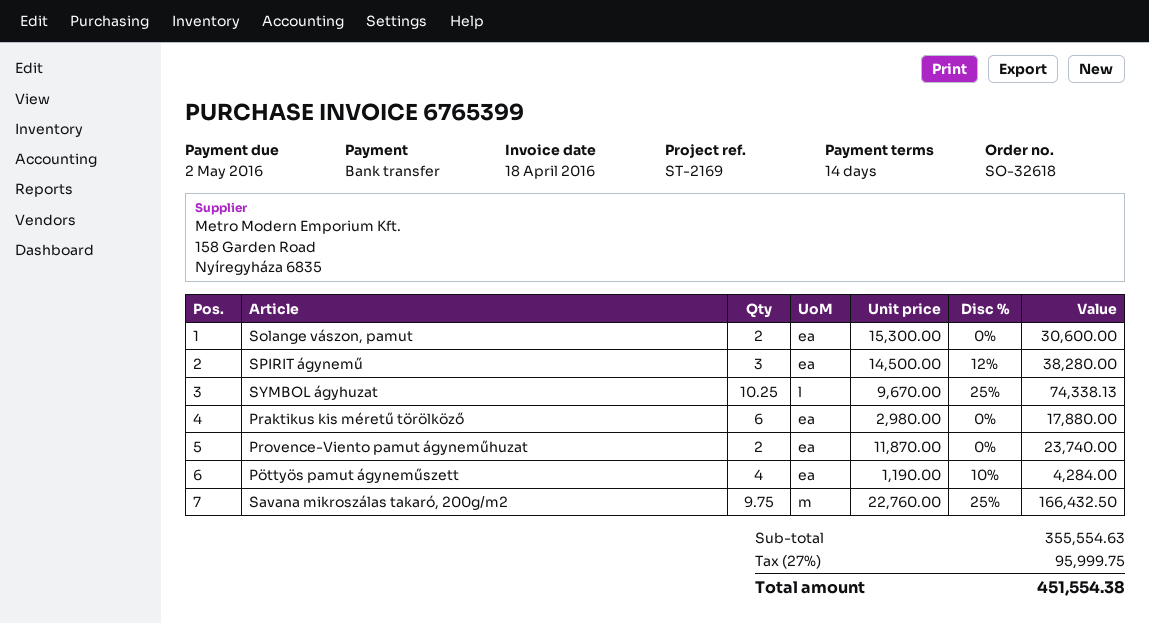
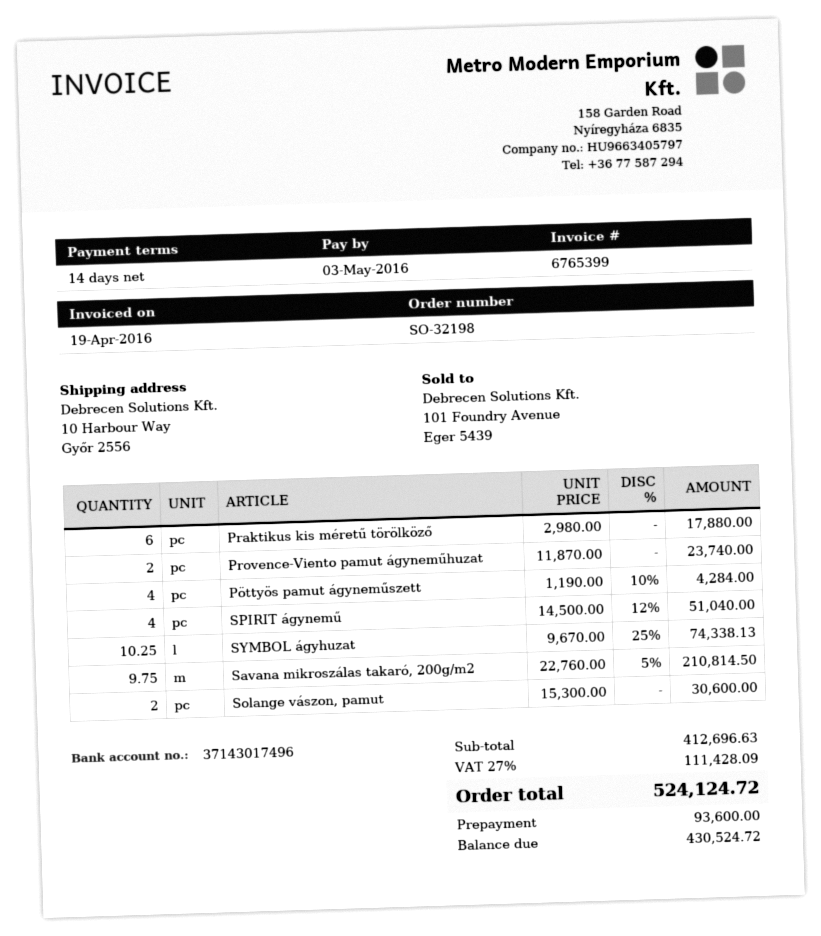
order number: SO-32618 -> SO-32198
invoice date: 2016-04-18 -> 2016-04-19
due date: 2016-05-02 -> 2016-05-03
SPIRIT ágynemű: 3 x 14500.00 - 12% = 38280.00 -> 4 x 14500.00 - 12% = 51040.00
Savana mikroszálas takaró, 200g/m2: 9.75 x 22760.00 - 25% = 166432.50 -> 9.75 x 22760.00 - 5% = 210814.50
subtotal: 355554.63 -> 412696.63
tax: 27% = 95999.75 -> 27% = 111428.09
total: 451554.38 -> 524124.72

